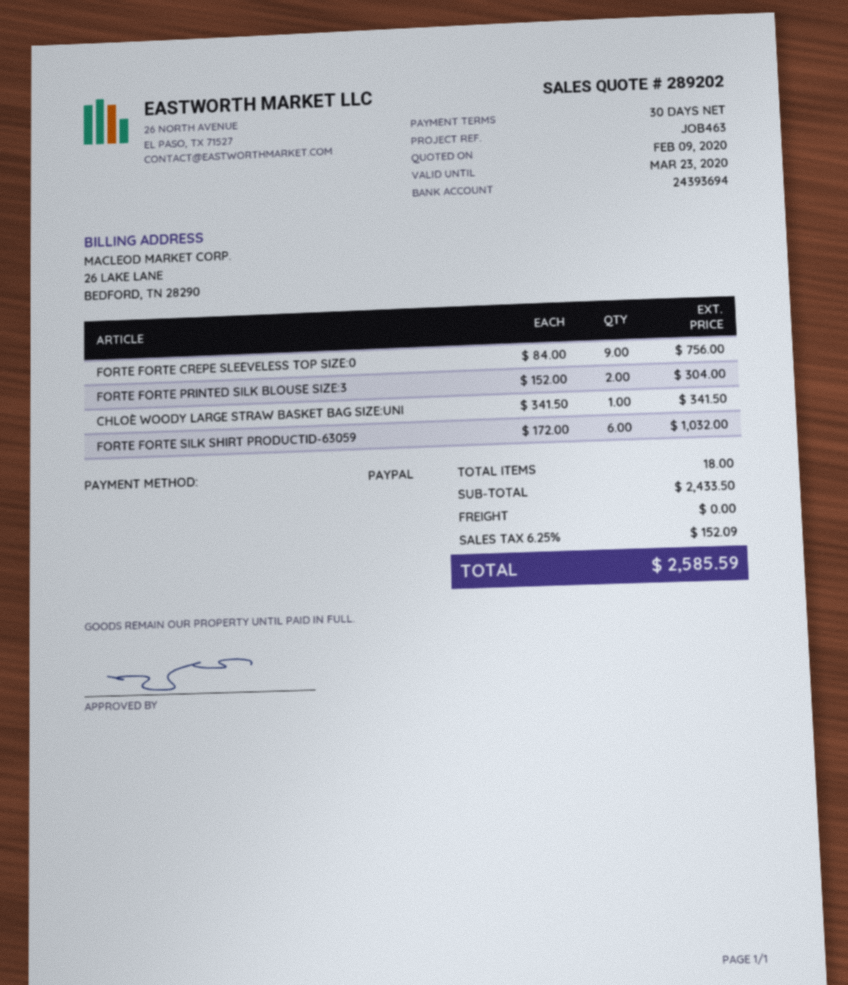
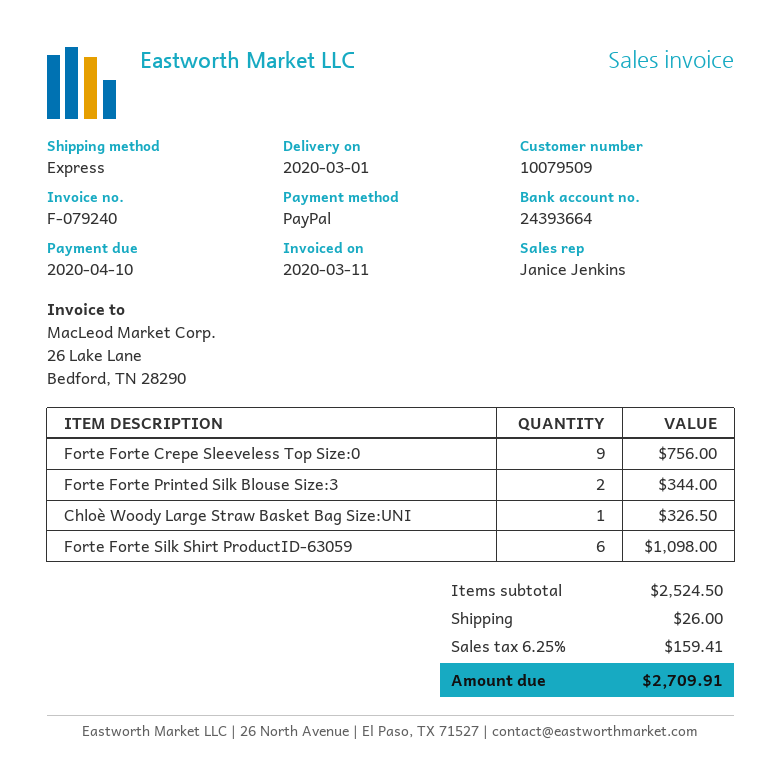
bank account: 24393694 -> 24393664
FORTE FORTE PRINTED SILK BLOUSE SIZE:3: 2 for 304.00 -> 2 for 344.00
CHLOÈ WOODY LARGE STRAW BASKET BAG SIZE:UNI: 1 for 341.50 -> 1 for 326.50
FORTE FORTE SILK SHIRT PRODUCTID-63059: 6 for 1032.00 -> 6 for 1098.00
subtotal: 2433.50 -> 2524.50
shipping: 0.00 -> 26.00
tax: 6.25% = 152.09 -> 6.25% = 159.41
total: 2585.59 -> 2709.91

